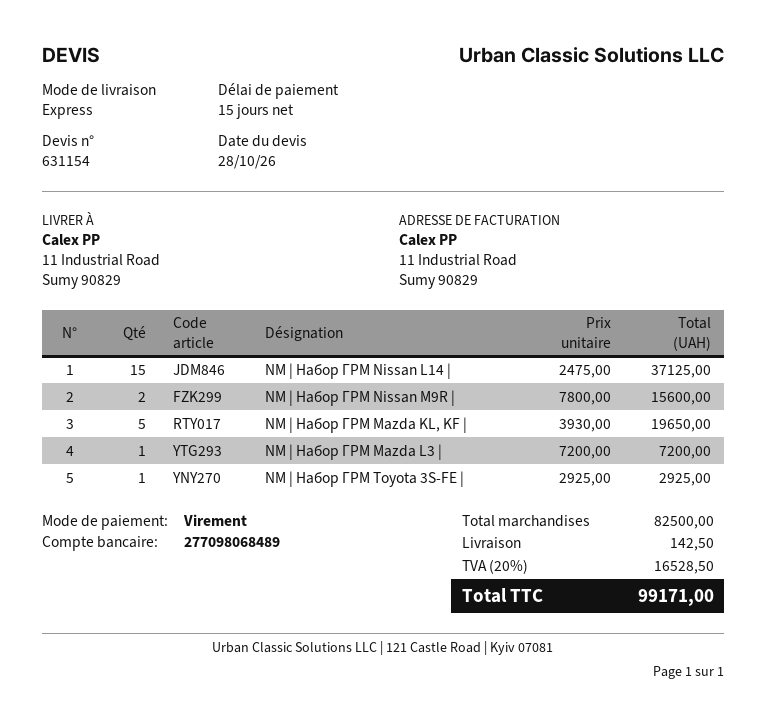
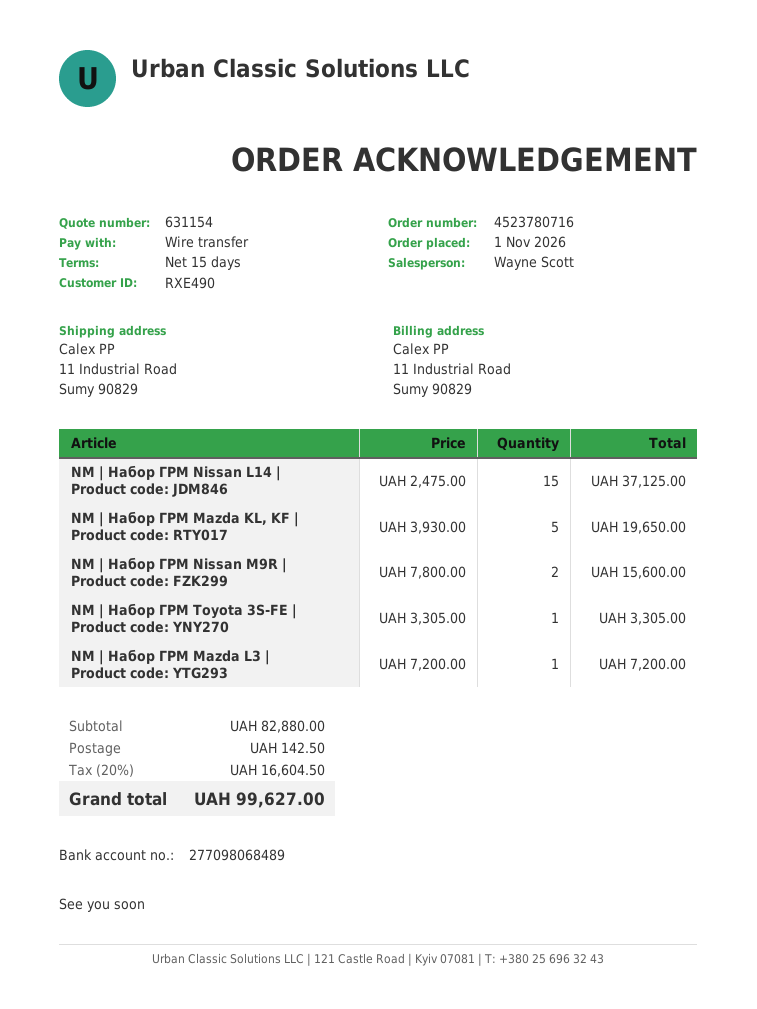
NM | Набор ГРМ Toyota 3S-FE |: 1 x 2925.00 = 2925.00 -> 1 x 3305.00 = 3305.00
subtotal: 82500.00 -> 82880.00
tax: 20% = 16528.50 -> 20% = 16604.50
total: 99171.00 -> 99627.00

